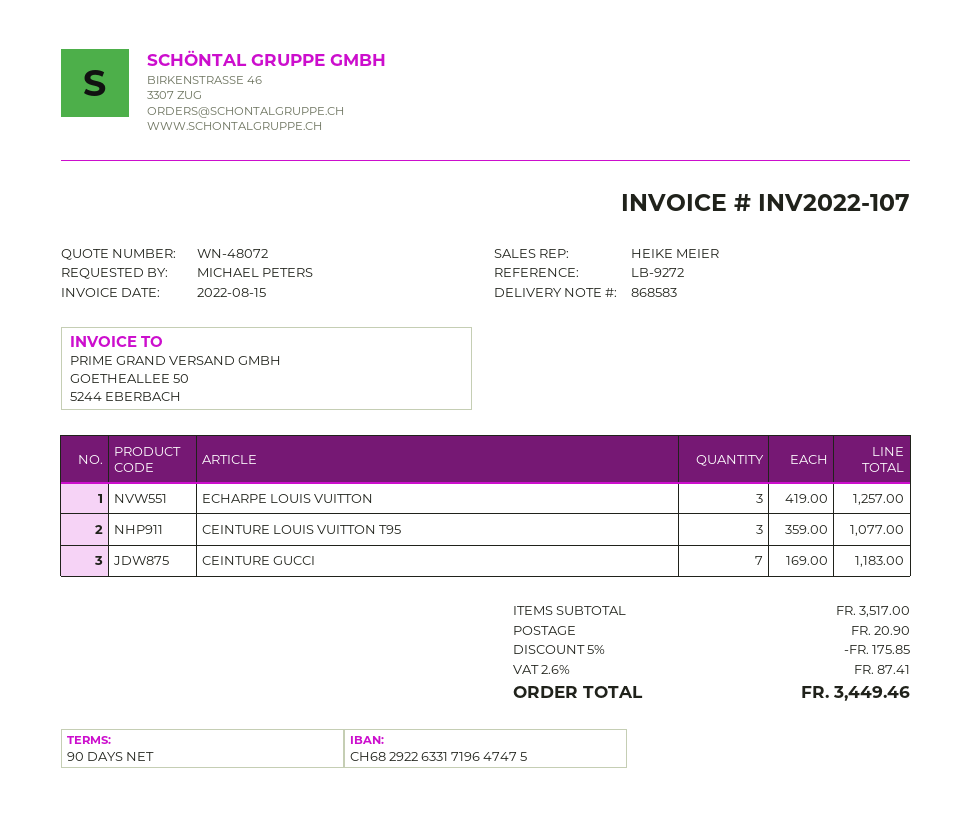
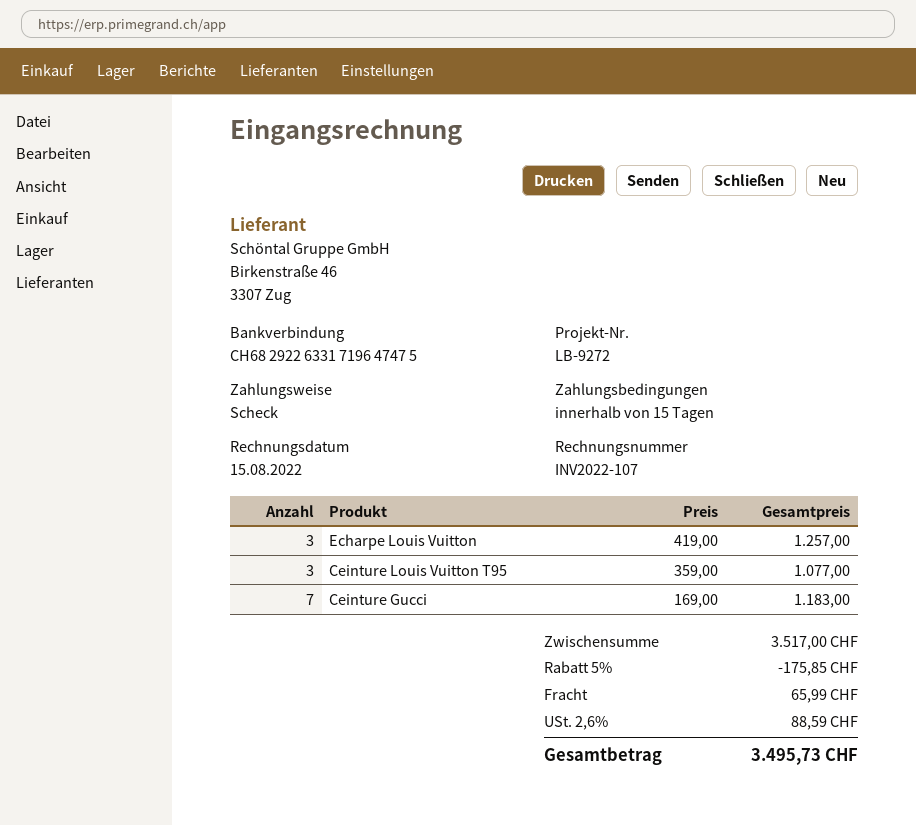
payment terms: 90 days -> 15 days
shipping: 20.90 -> 65.99
tax: 2.6% = 87.41 -> 2.6% = 88.59
total: 3449.46 -> 3495.73

